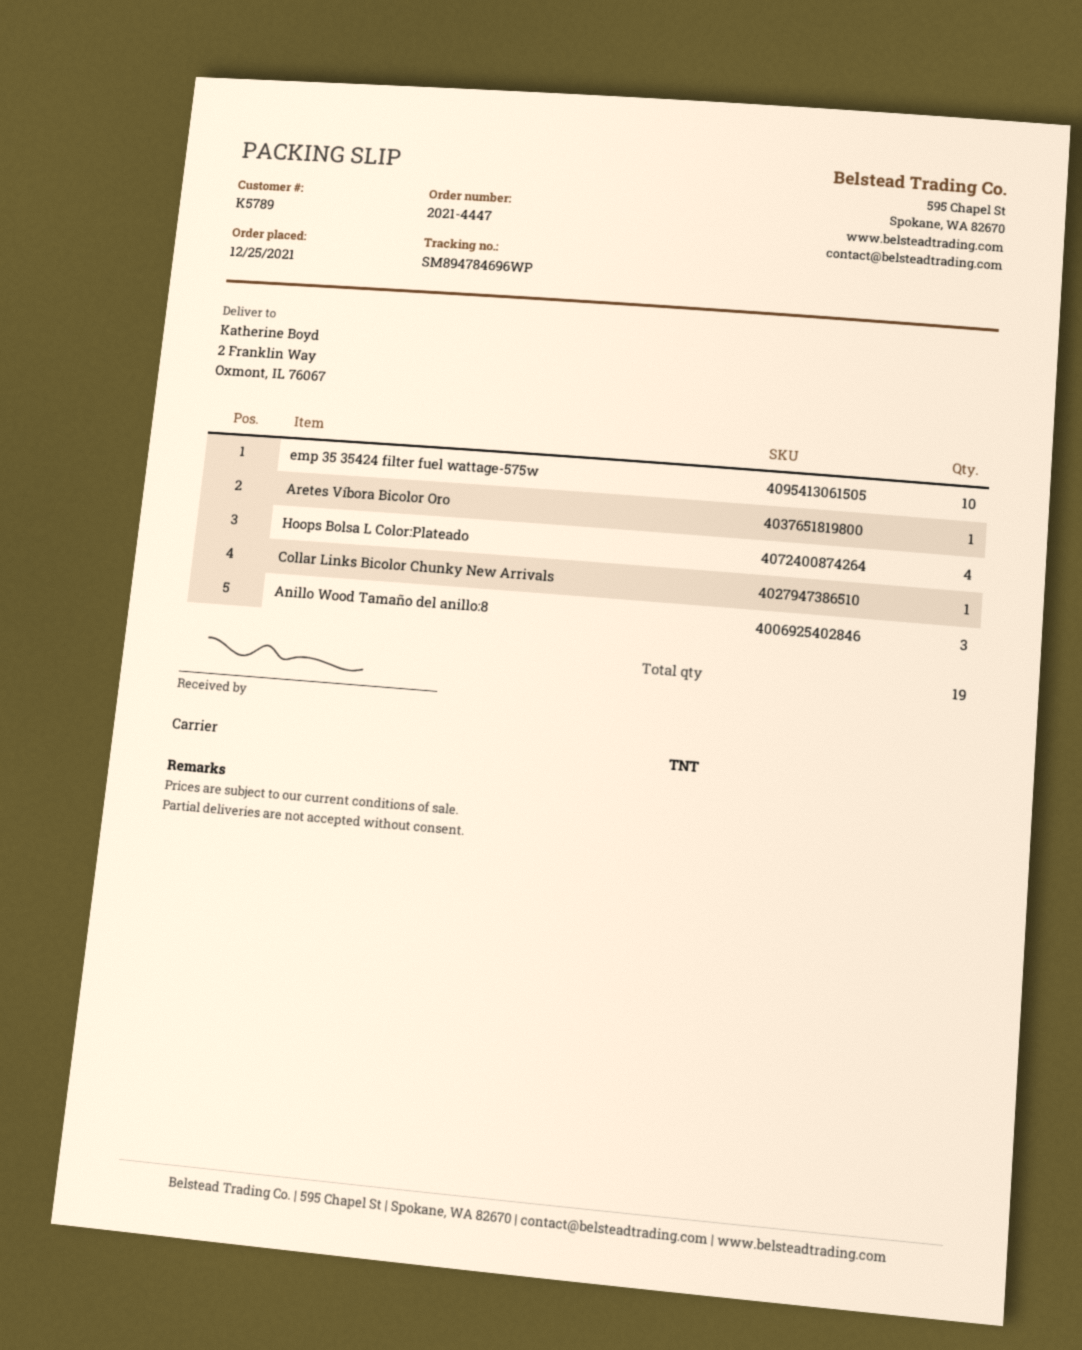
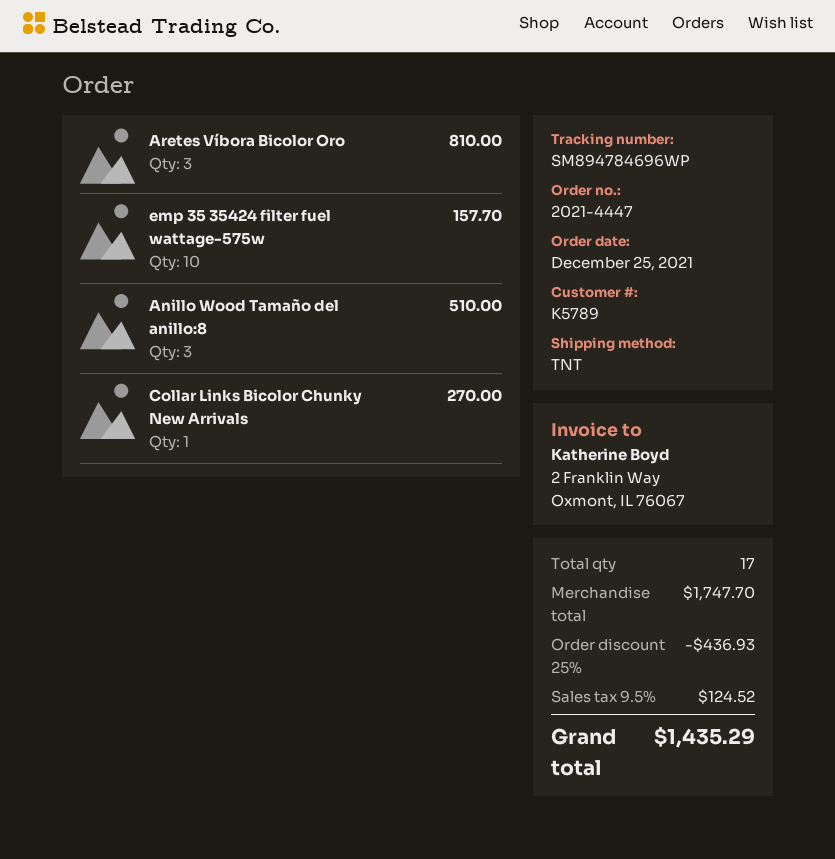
Aretes Víbora Bicolor Oro: 1 -> 3
Hoops Bolsa L Color:Plateado: 4 -> none
total quantity: 19 -> 17

